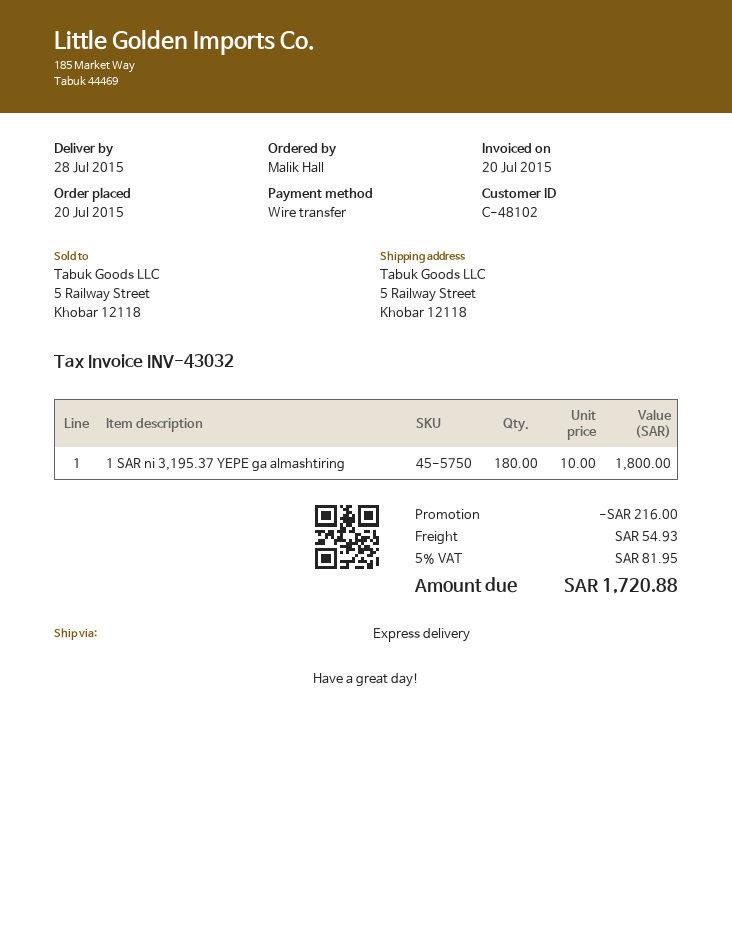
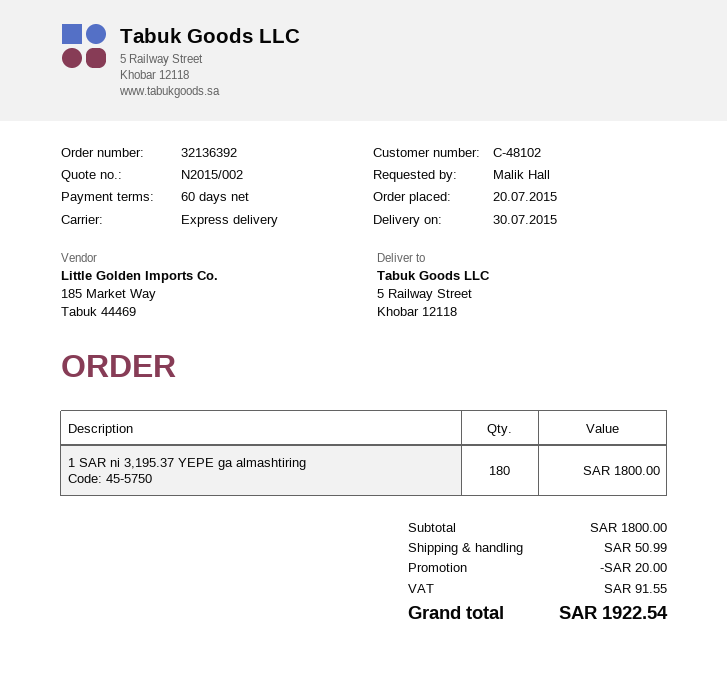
delivery date: 2015-07-28 -> 2015-07-30
discount: 216.00 -> 20.00
shipping: 54.93 -> 50.99
tax: 81.95 -> 91.55
total: 1720.88 -> 1922.54

